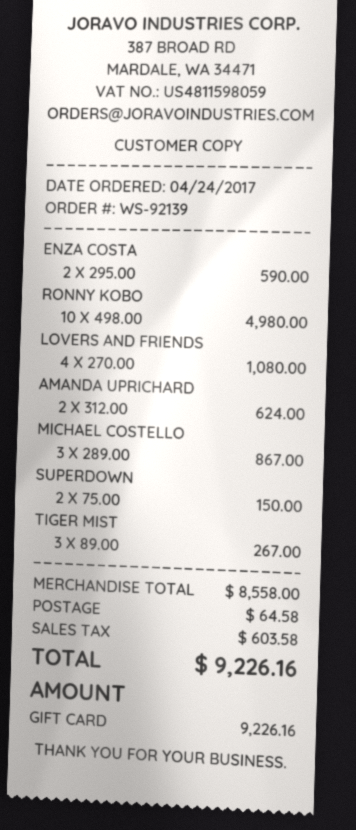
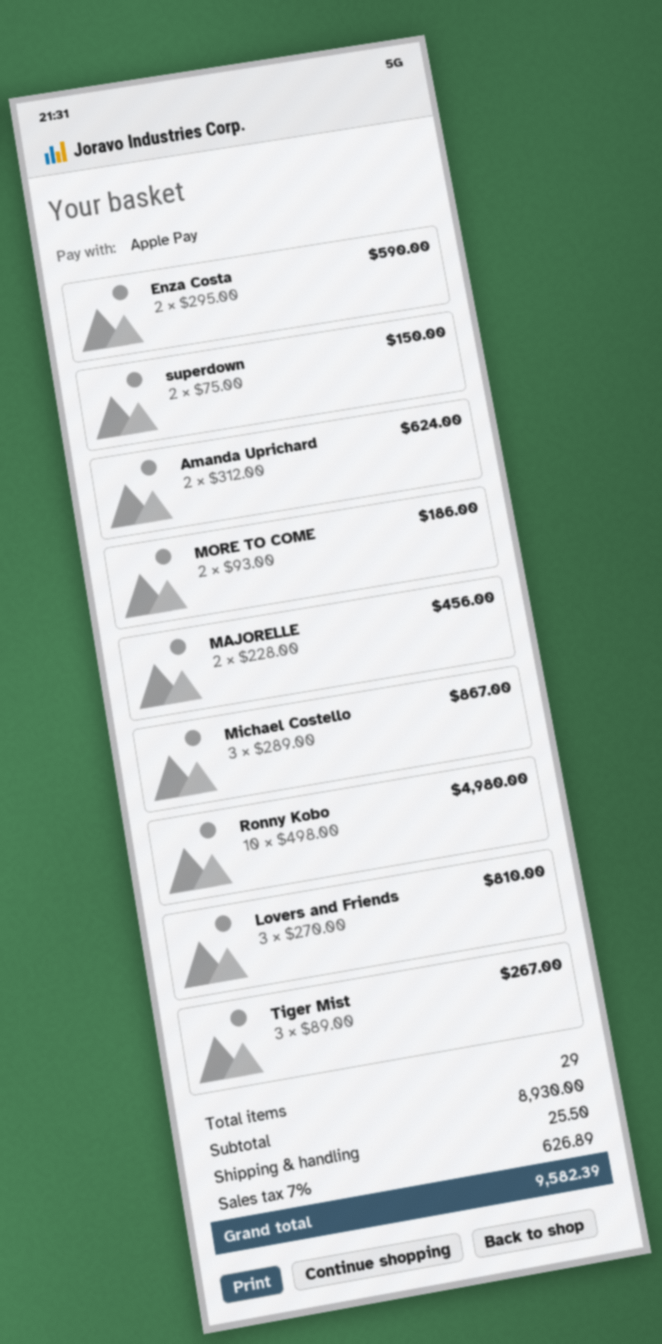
payment method: gift card -> Apple Pay
LOVERS AND FRIENDS: 4 x 270.00 = 1080.00 -> 3 x 270.00 = 810.00
MORE TO COME: none -> 2 x 93.00 = 186.00
MAJORELLE: none -> 2 x 228.00 = 456.00
subtotal: 8558.00 -> 8930.00
shipping: 64.58 -> 25.50
tax: 603.58 -> 626.89
total: 9226.16 -> 9582.39

